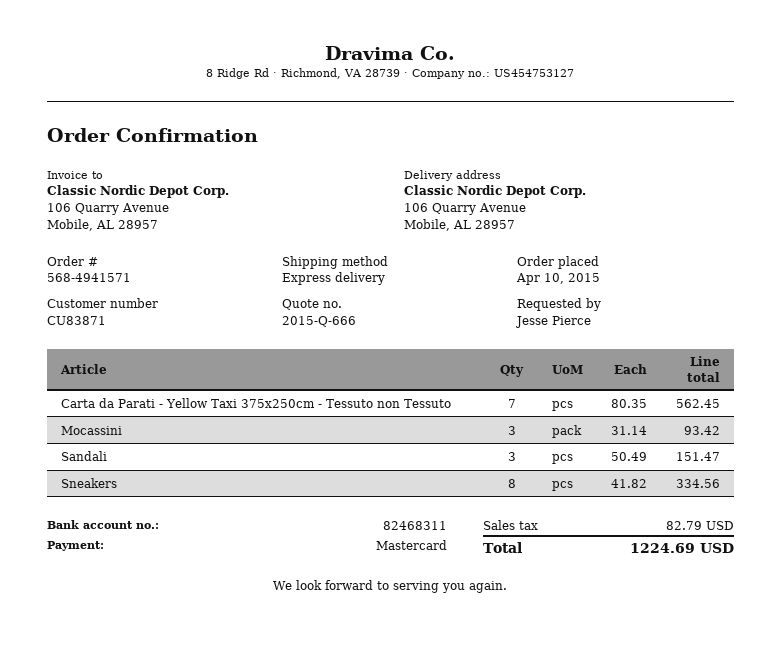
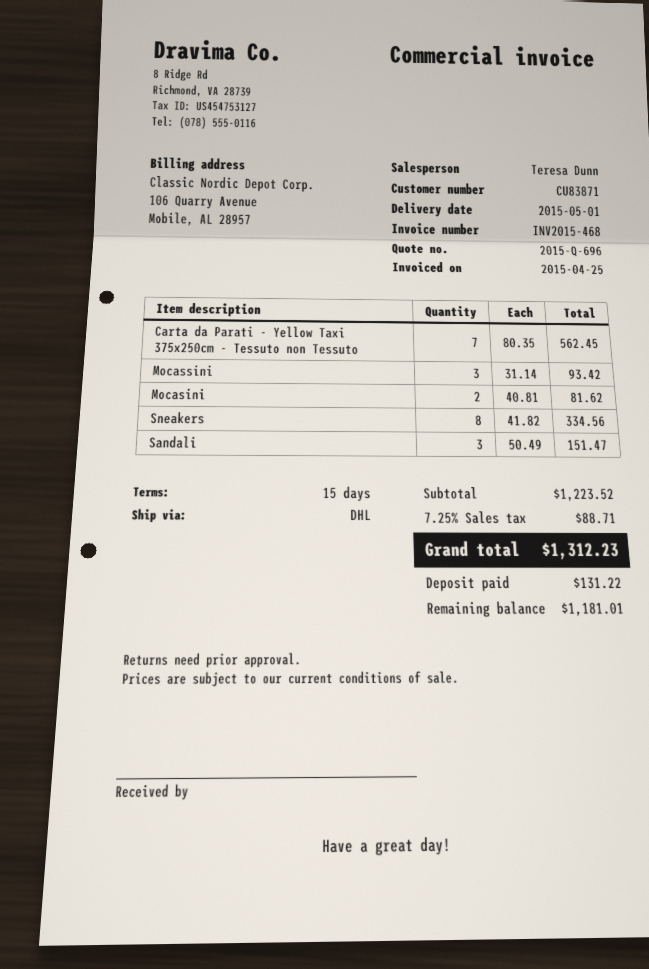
quote number: 2015-Q-666 -> 2015-Q-696
shipping method: express -> DHL
Mocasini: none -> 2 x 40.81 = 81.62
tax: 82.79 -> 88.71
total: 1224.69 -> 1312.23

